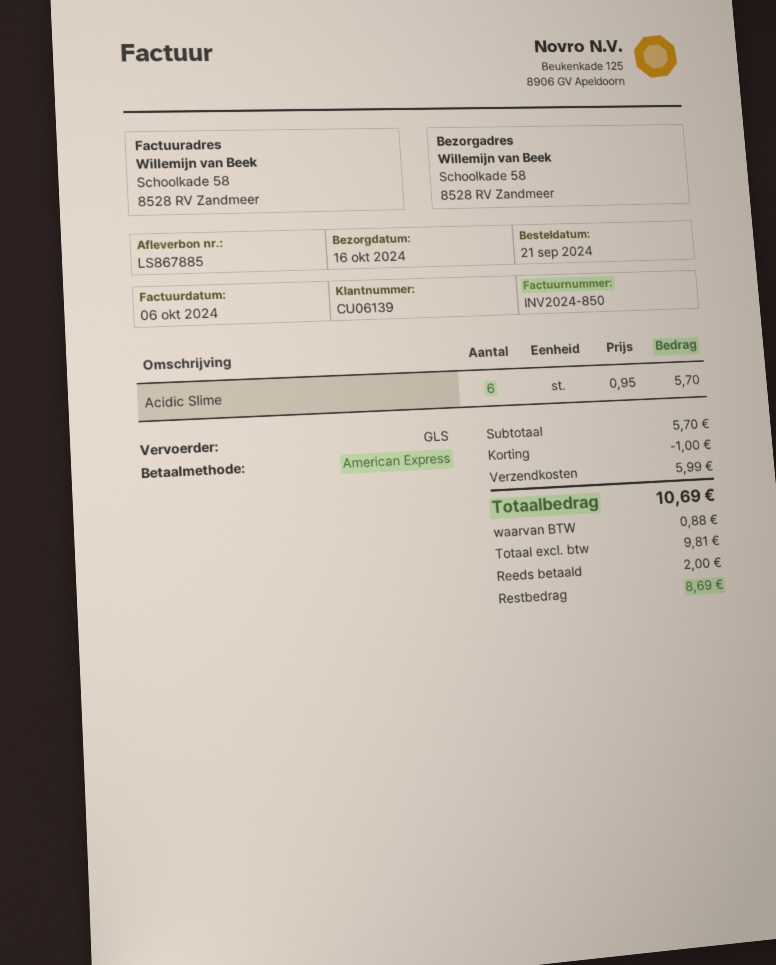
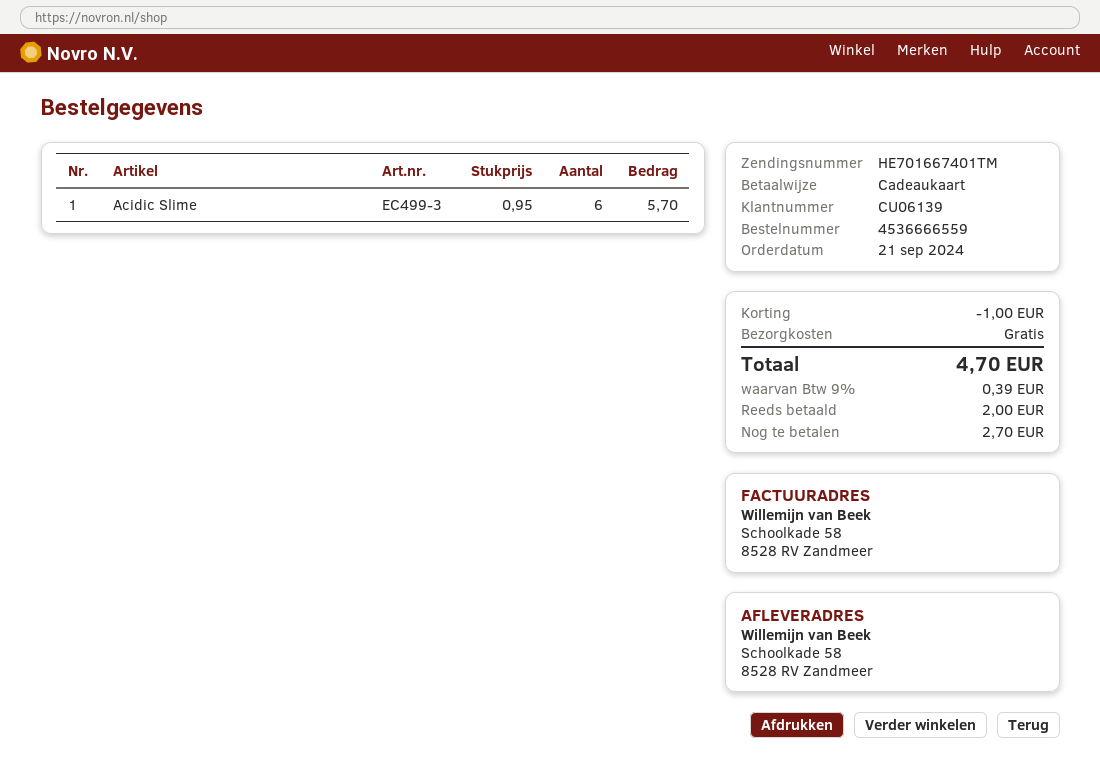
payment method: American Express -> gift card
shipping: 5.99 -> 0.00
tax: 0.88 -> 0.39
total: 10.69 -> 4.70
balance: 8.69 -> 2.70

